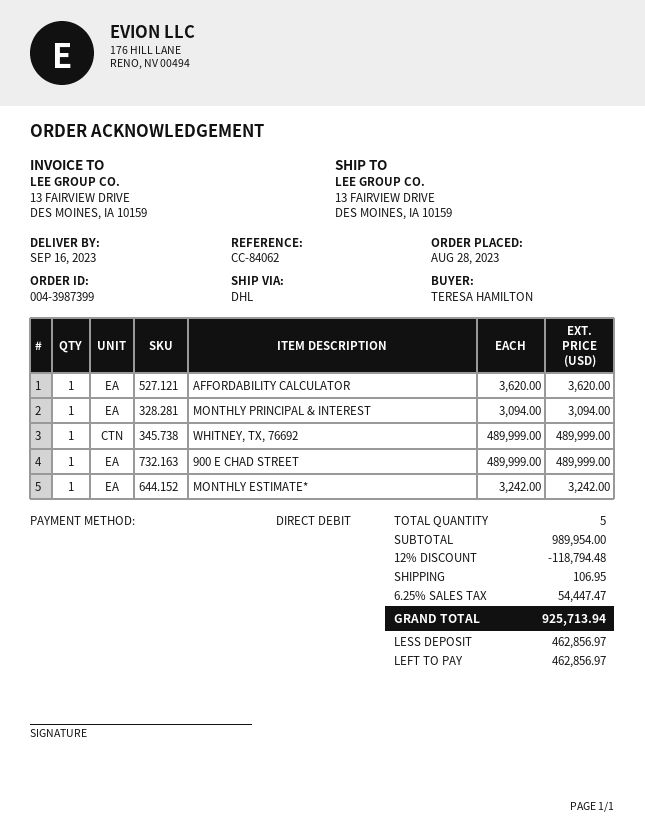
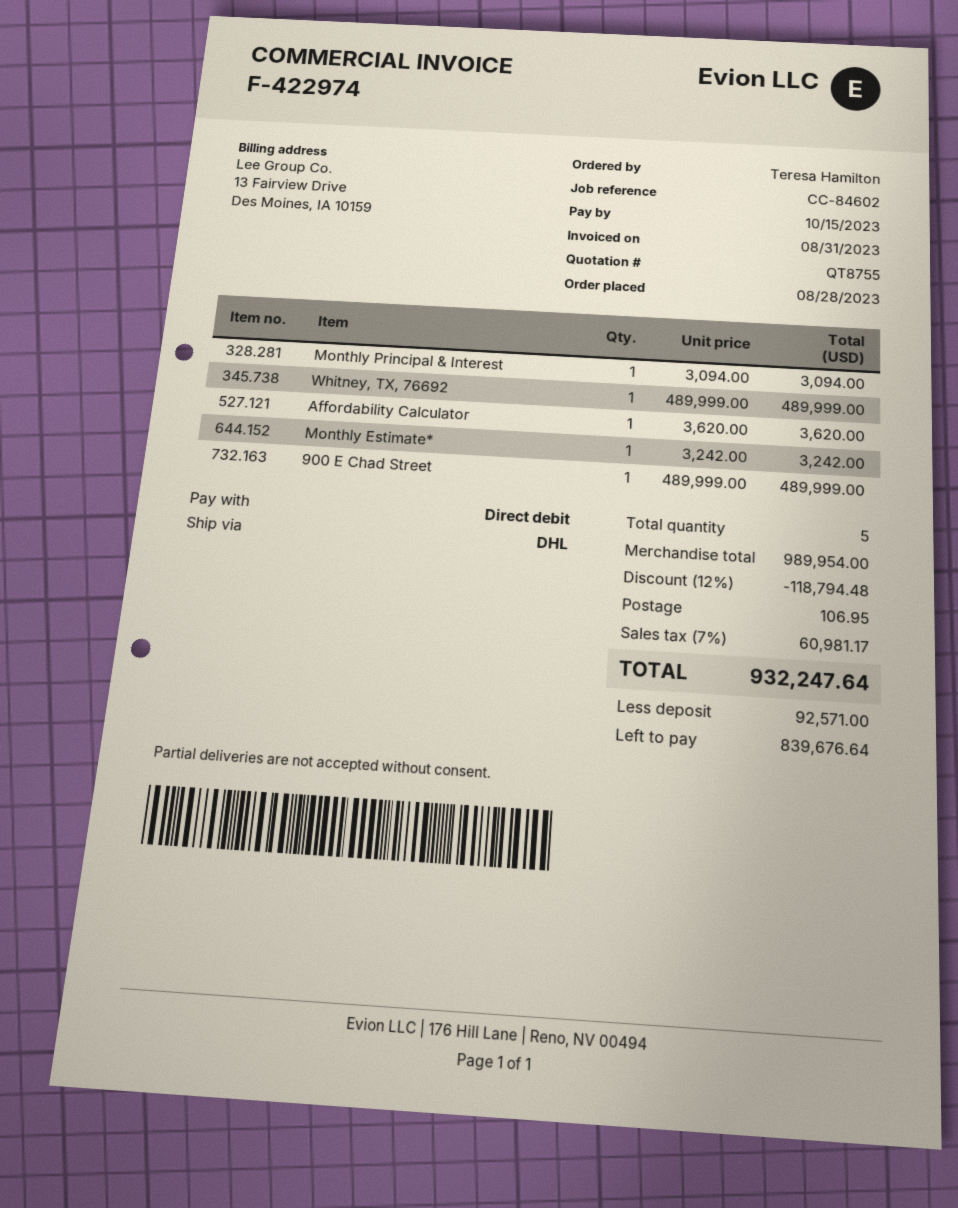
reference: CC-84062 -> CC-84602
tax: 6.25% = 54447.47 -> 7% = 60981.17
total: 925713.94 -> 932247.64
deposit: 462856.97 -> 92571.00
balance: 462856.97 -> 839676.64

